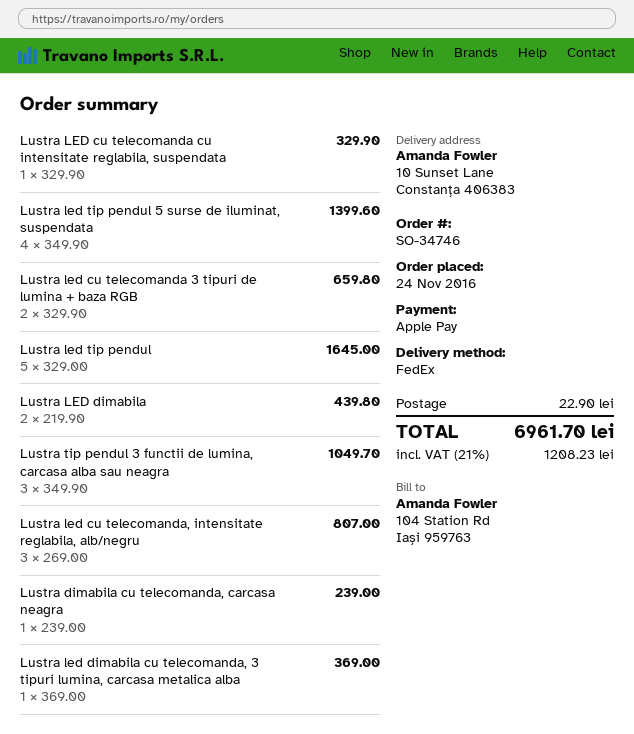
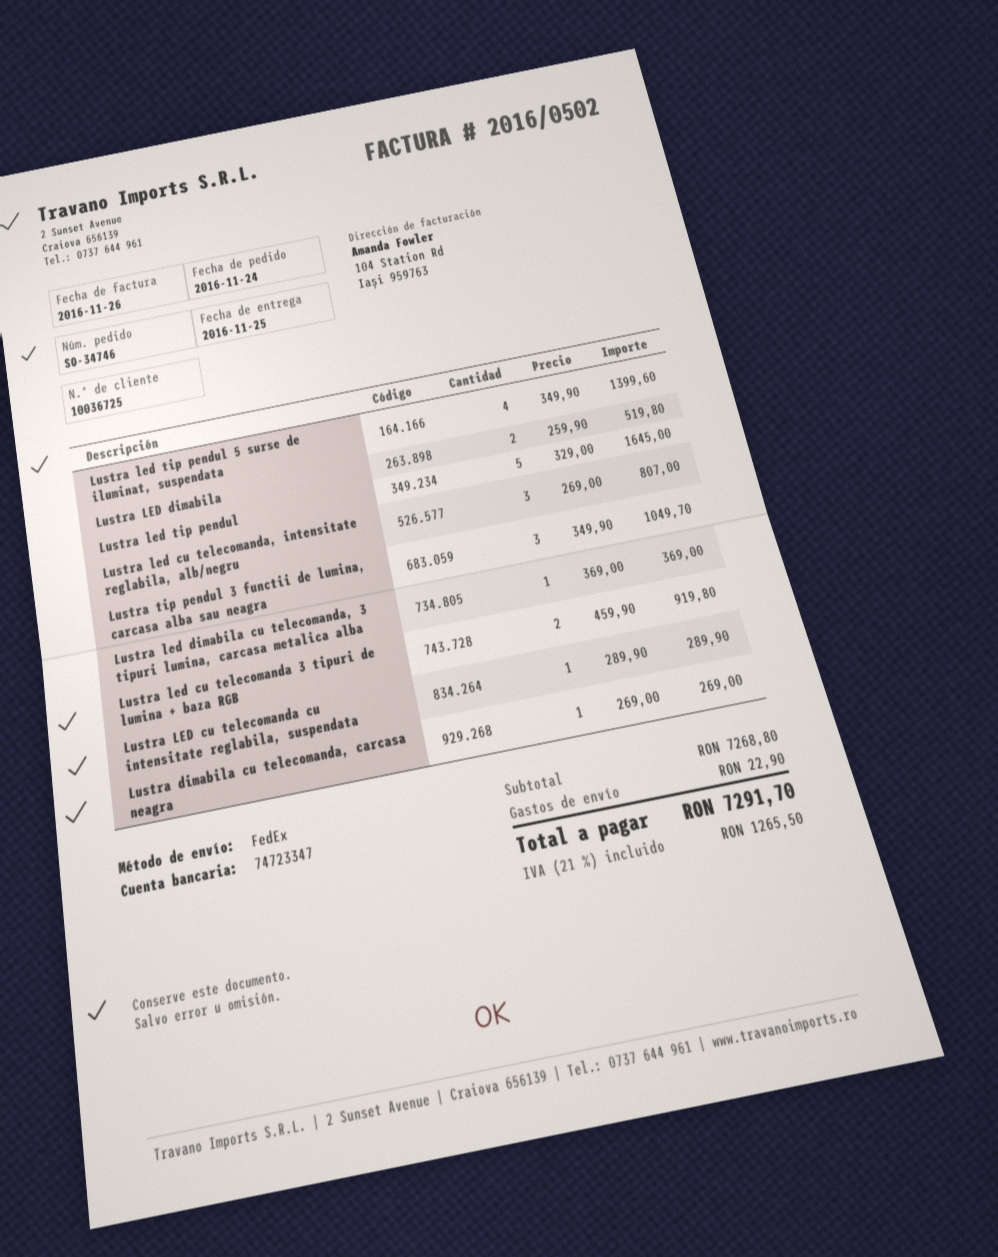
Lustra LED cu telecomanda cu intensitate reglabila, suspendata: 1 x 329.90 = 329.90 -> 1 x 289.90 = 289.90
Lustra led cu telecomanda 3 tipuri de lumina + baza RGB: 2 x 329.90 = 659.80 -> 2 x 459.90 = 919.80
Lustra LED dimabila: 2 x 219.90 = 439.80 -> 2 x 259.90 = 519.80
Lustra dimabila cu telecomanda, carcasa neagra: 1 x 239.00 = 239.00 -> 1 x 269.00 = 269.00
tax: 21% = 1208.23 -> 21% = 1265.50
total: 6961.70 -> 7291.70

